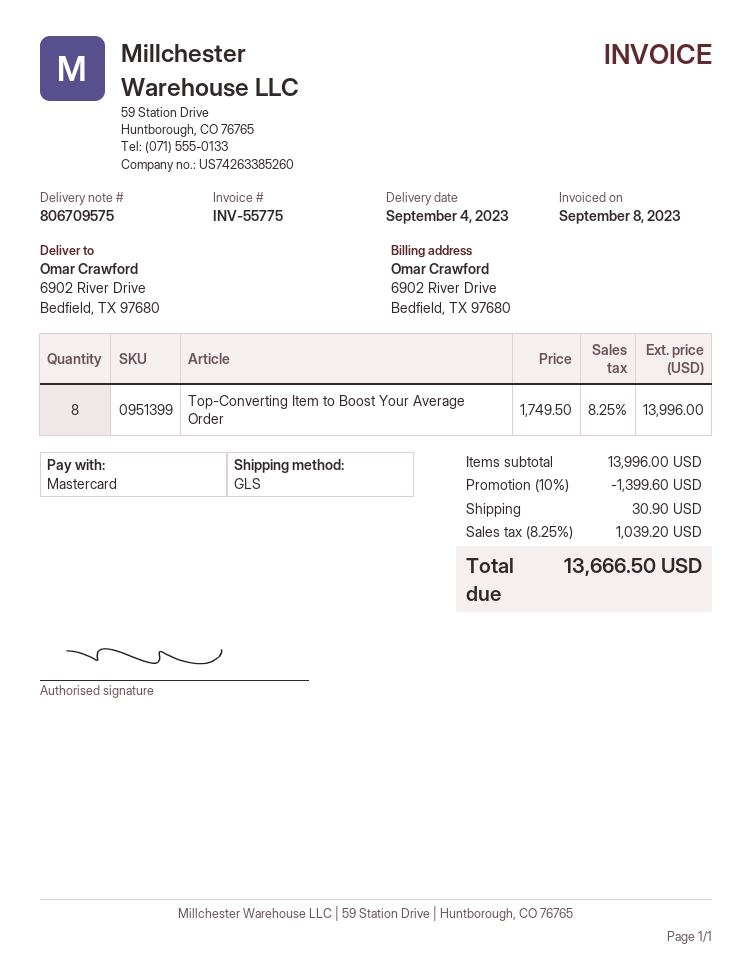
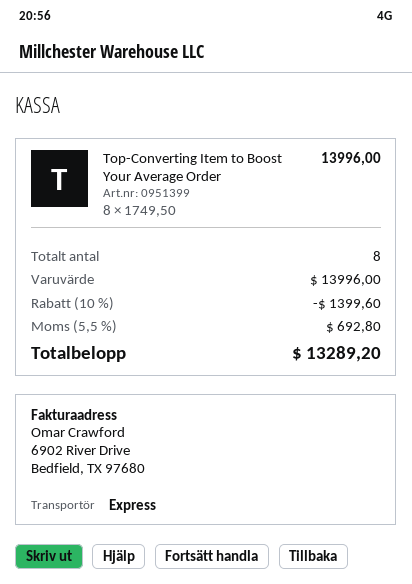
shipping method: GLS -> express
shipping: 30.90 -> none
tax: 8.25% = 1039.20 -> 5.5% = 692.80
total: 13666.50 -> 13289.20

